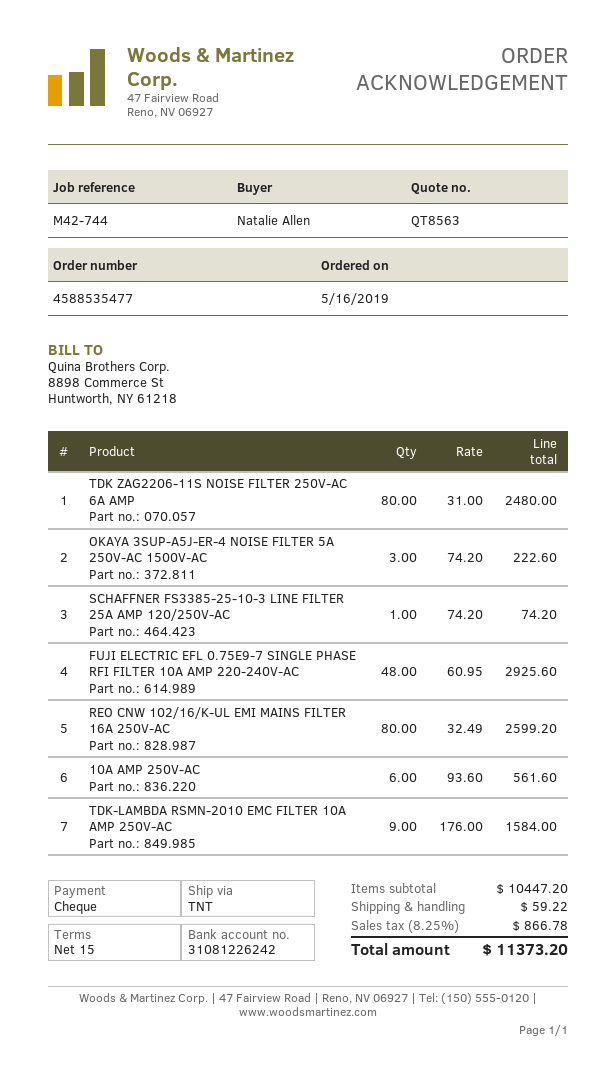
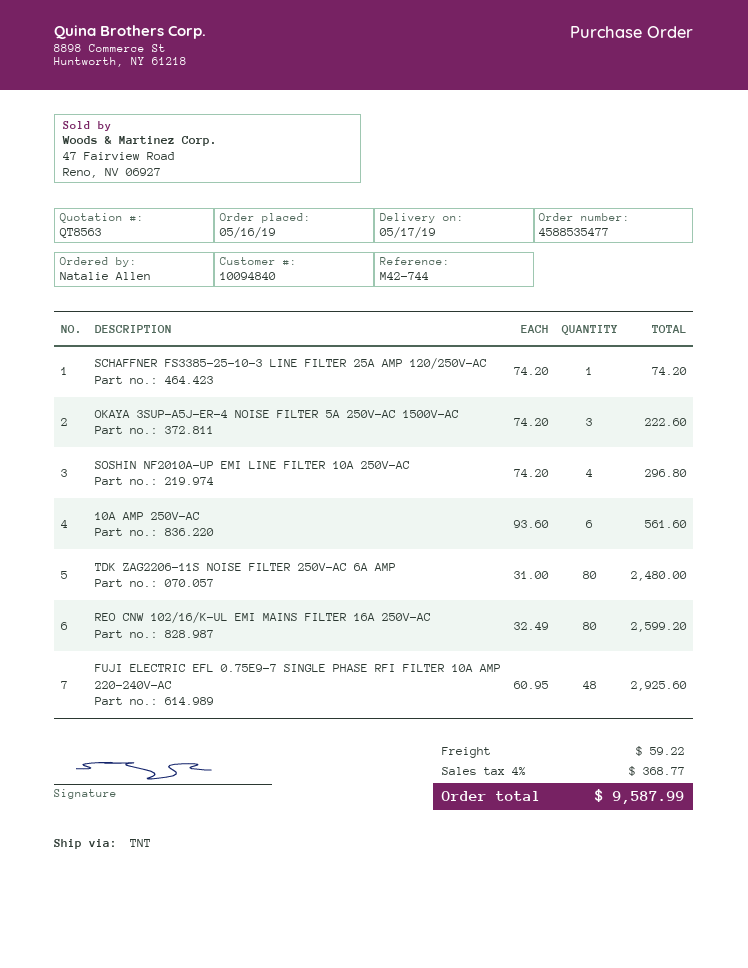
TDK-LAMBDA RSMN-2010 EMC FILTER 10A AMP 250V-AC: 9 x 176.00 = 1584.00 -> none
SOSHIN NF2010A-UP EMI LINE FILTER 10A 250V-AC: none -> 4 x 74.20 = 296.80
tax: 8.25% = 866.78 -> 4% = 368.77
total: 11373.20 -> 9587.99

